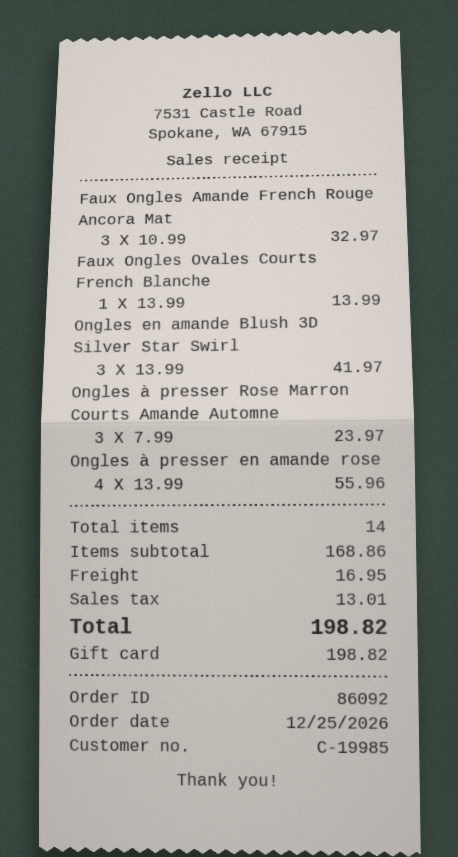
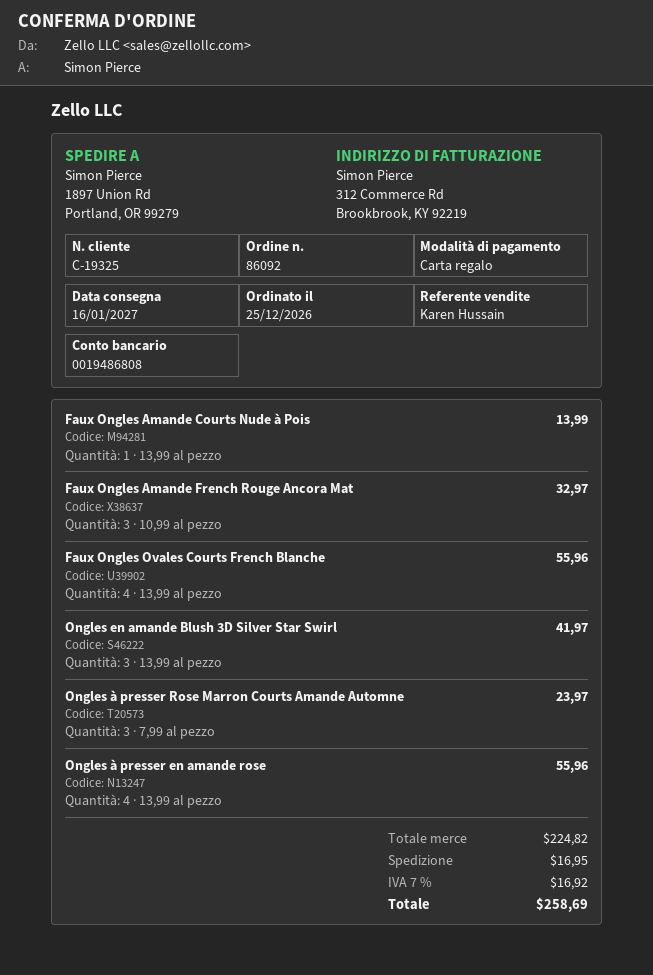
customer number: C-19985 -> C-19325
Faux Ongles Ovales Courts French Blanche: 1 x 13.99 = 13.99 -> 4 x 13.99 = 55.96
Faux Ongles Amande Courts Nude à Pois: none -> 1 x 13.99 = 13.99
subtotal: 168.86 -> 224.82
tax: 13.01 -> 16.92
total: 198.82 -> 258.69

